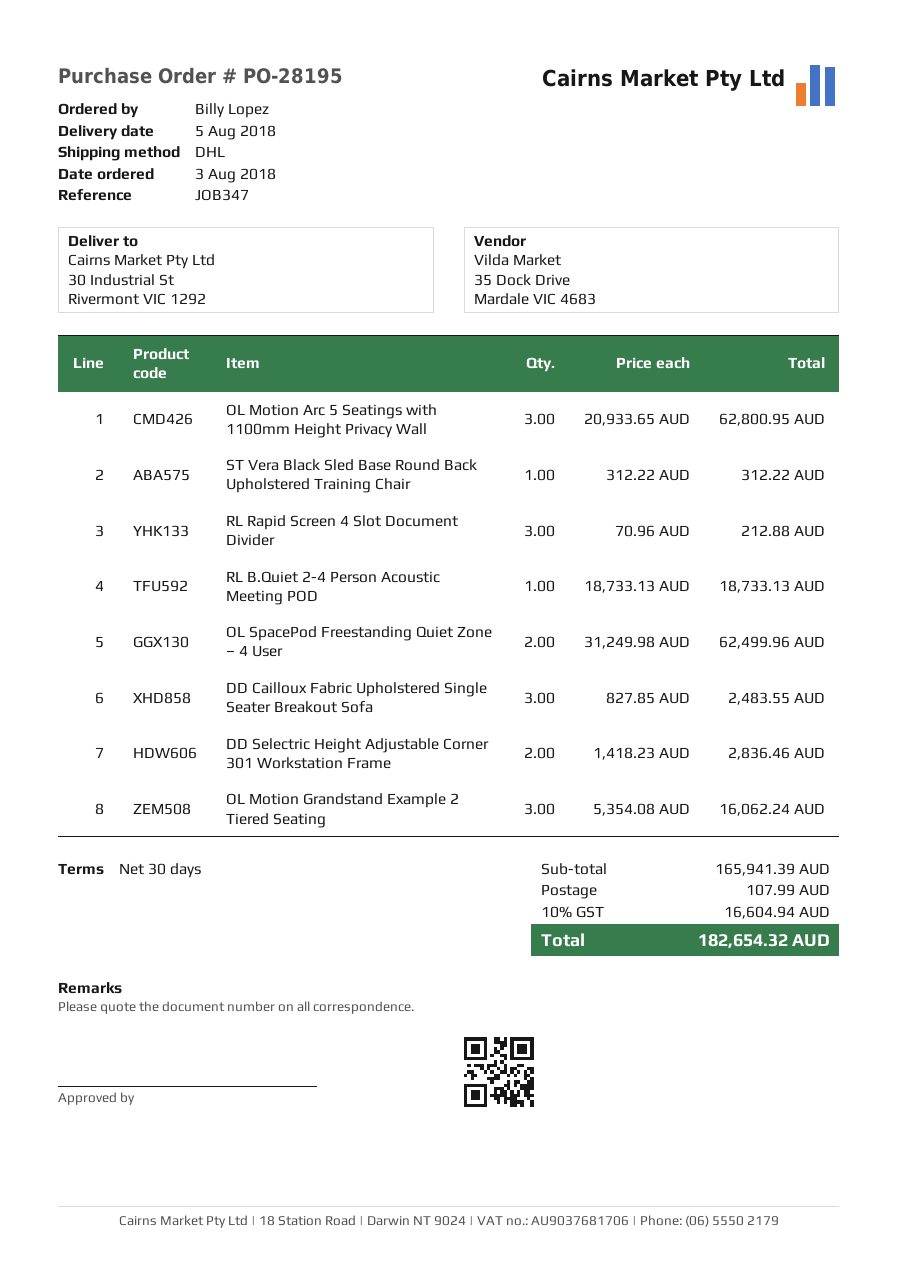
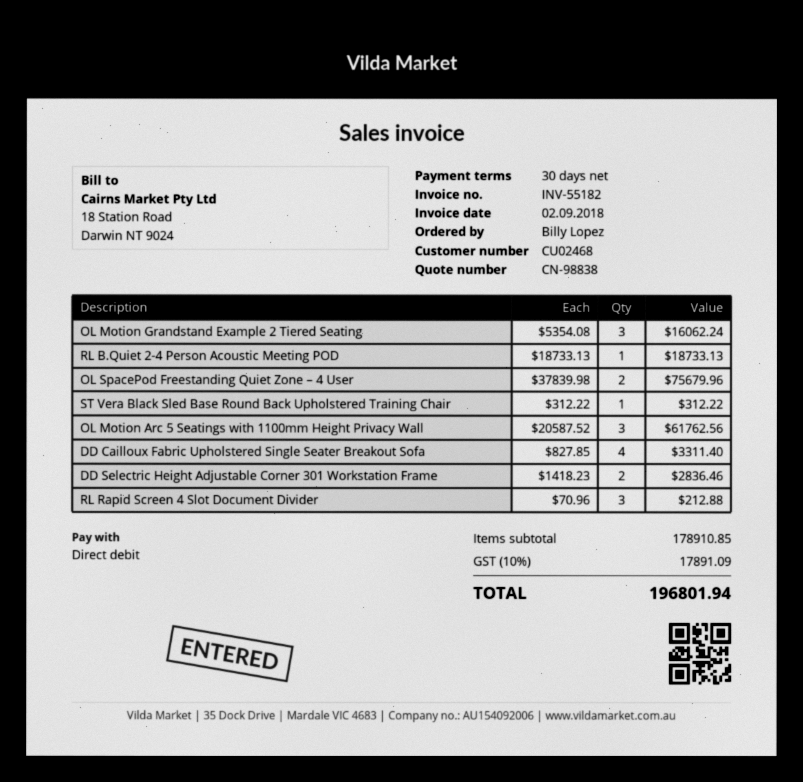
OL Motion Arc 5 Seatings with 1100mm Height Privacy Wall: 3 x 20933.65 = 62800.95 -> 3 x 20587.52 = 61762.56
OL SpacePod Freestanding Quiet Zone – 4 User: 2 x 31249.98 = 62499.96 -> 2 x 37839.98 = 75679.96
DD Cailloux Fabric Upholstered Single Seater Breakout Sofa: 3 x 827.85 = 2483.55 -> 4 x 827.85 = 3311.40
subtotal: 165941.39 -> 178910.85
shipping: 107.99 -> none
tax: 10% = 16604.94 -> 10% = 17891.09
total: 182654.32 -> 196801.94

